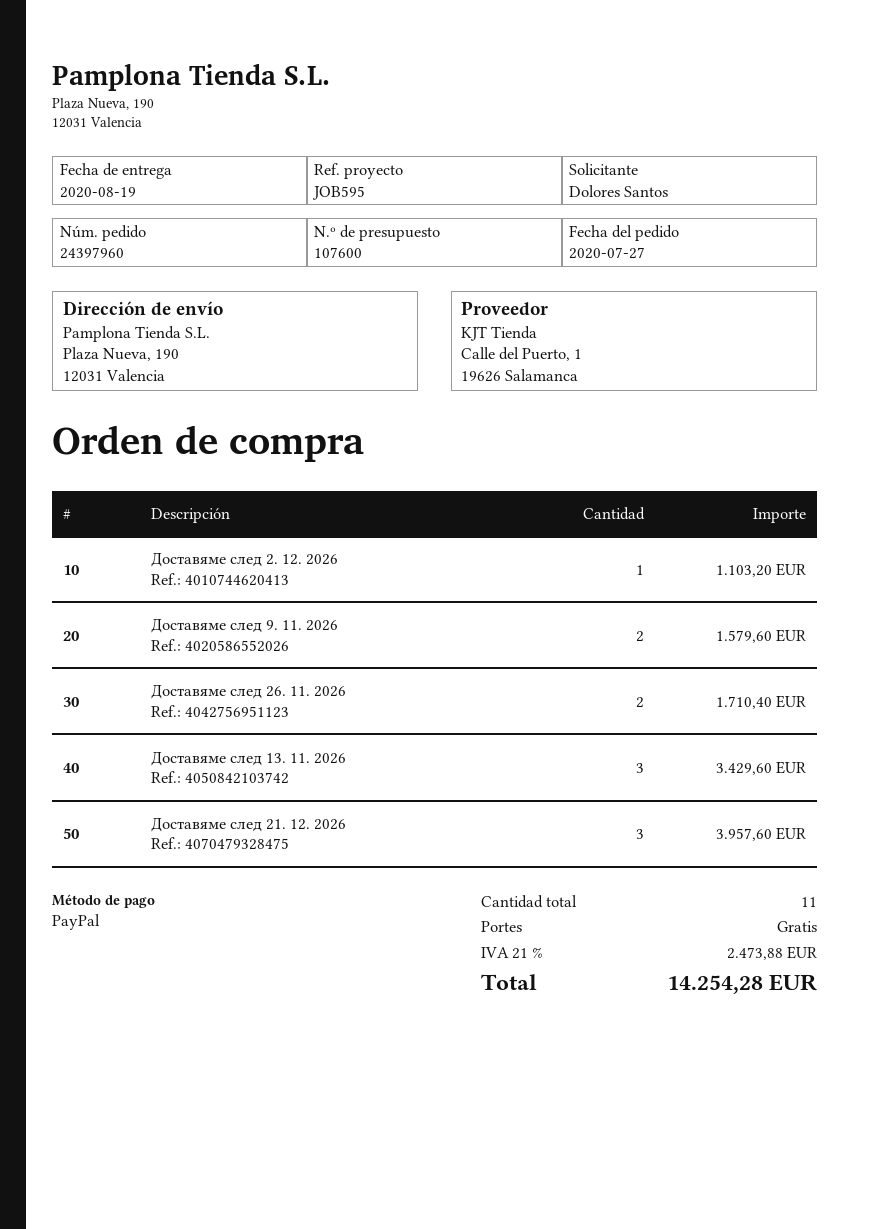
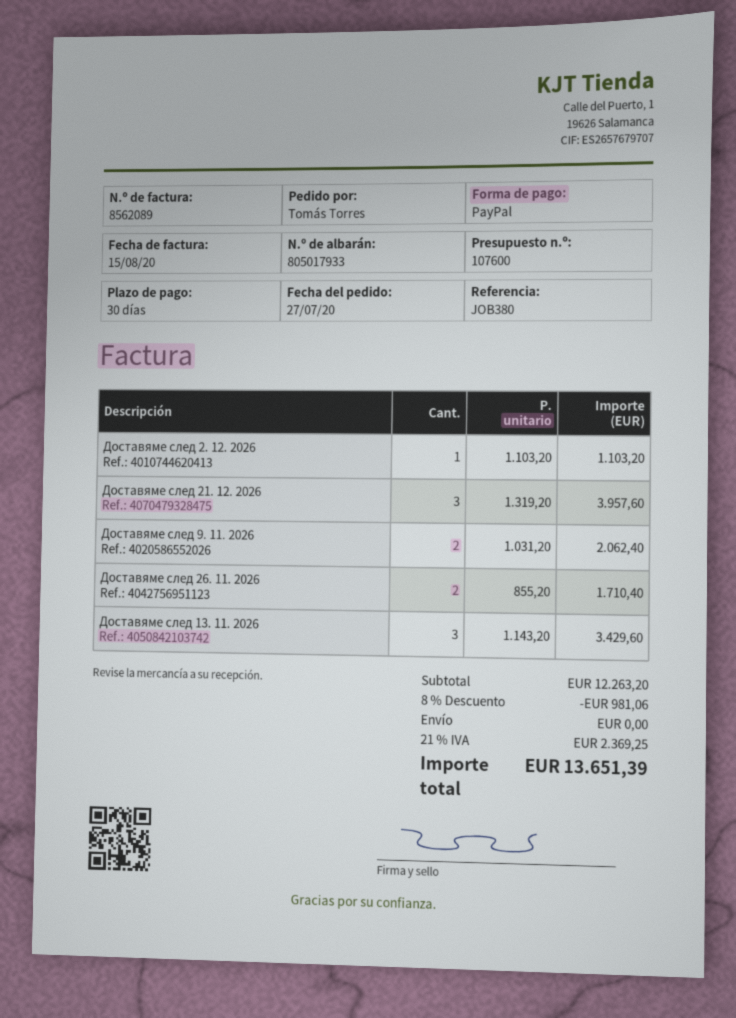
reference: JOB595 -> JOB380
ordered by: Dolores Santos -> Tomás Torres
Доставяме след 9. 11. 2026: 2 for 1579.60 -> 2 for 2062.40
discount: none -> 8% = 981.06
tax: 21% = 2473.88 -> 21% = 2369.25
total: 14254.28 -> 13651.39

